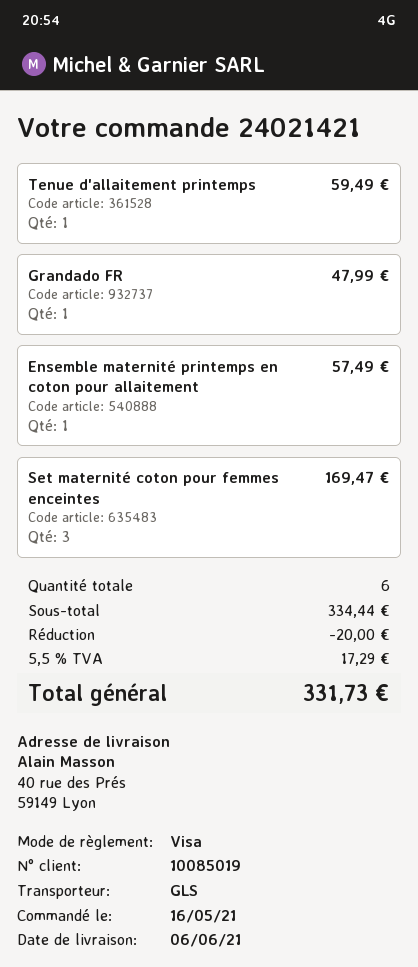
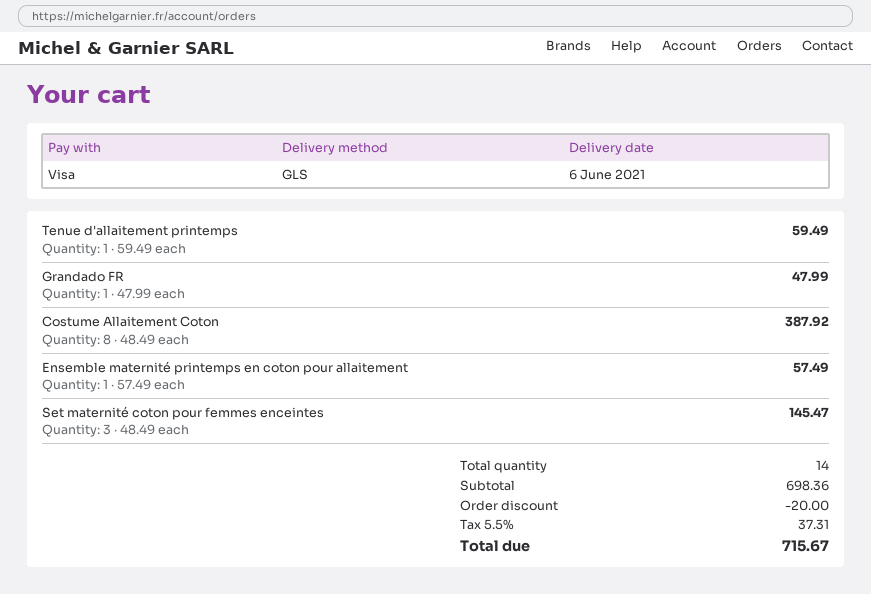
Set maternité coton pour femmes enceintes: 3 for 169.47 -> 3 for 145.47
Costume Allaitement Coton: none -> 8 for 387.92
total quantity: 6 -> 14
subtotal: 334.44 -> 698.36
tax: 5.5% = 17.29 -> 5.5% = 37.31
total: 331.73 -> 715.67

